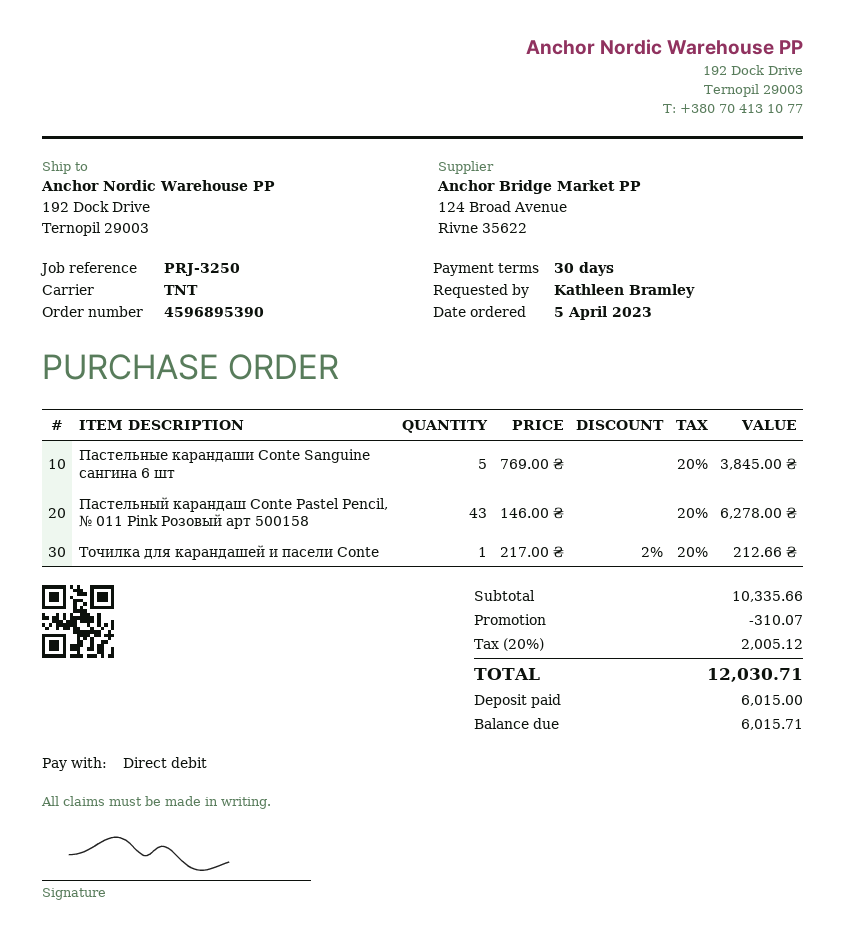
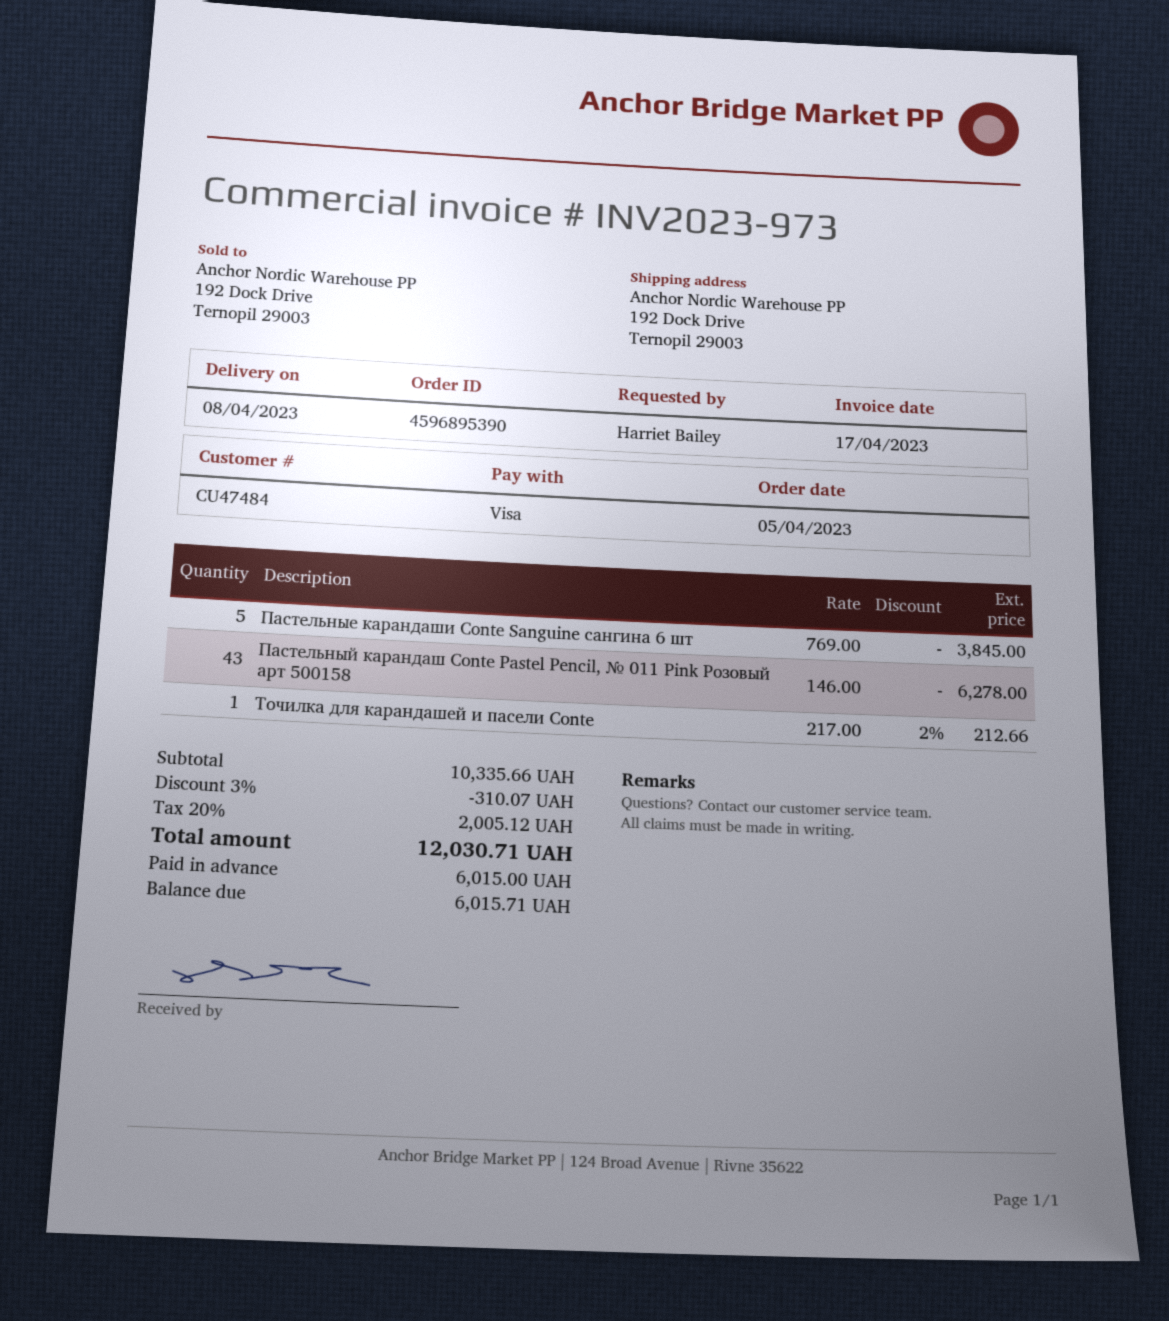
ordered by: Kathleen Bramley -> Harriet Bailey
payment method: direct debit -> Visa

